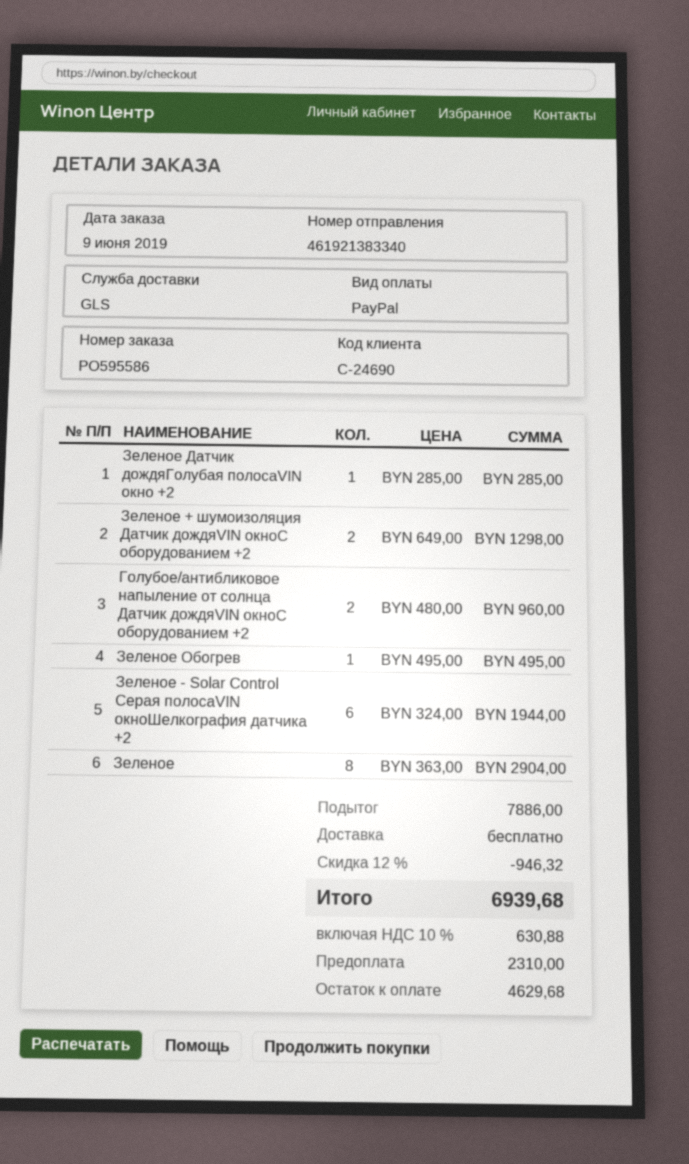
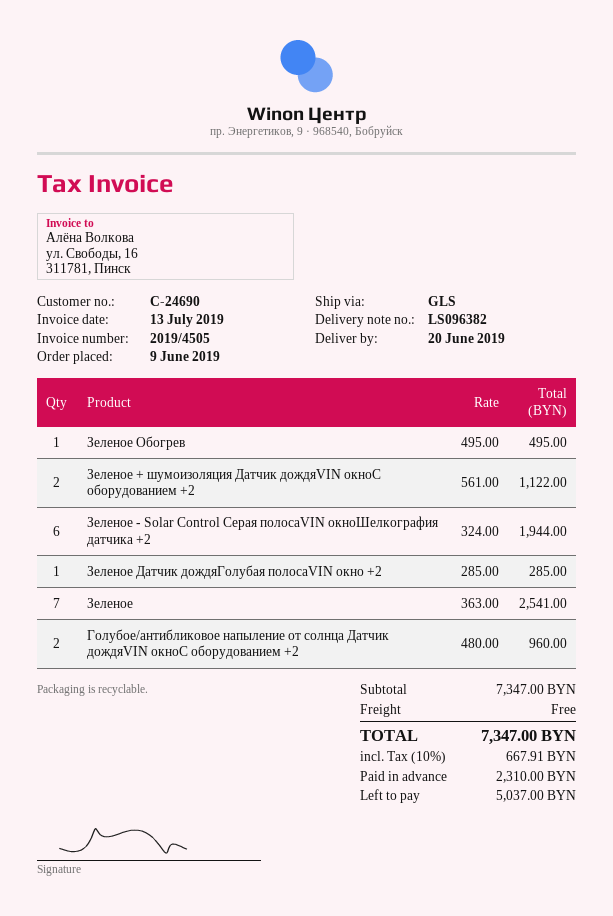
Зеленое + шумоизоляция Датчик дождяVIN окноС оборудованием +2: 2 x 649.00 = 1298.00 -> 2 x 561.00 = 1122.00
Зеленое: 8 x 363.00 = 2904.00 -> 7 x 363.00 = 2541.00
subtotal: 7886.00 -> 7347.00
discount: 12% = 946.32 -> none
tax: 10% = 630.88 -> 10% = 667.91
total: 6939.68 -> 7347.00
balance: 4629.68 -> 5037.00

